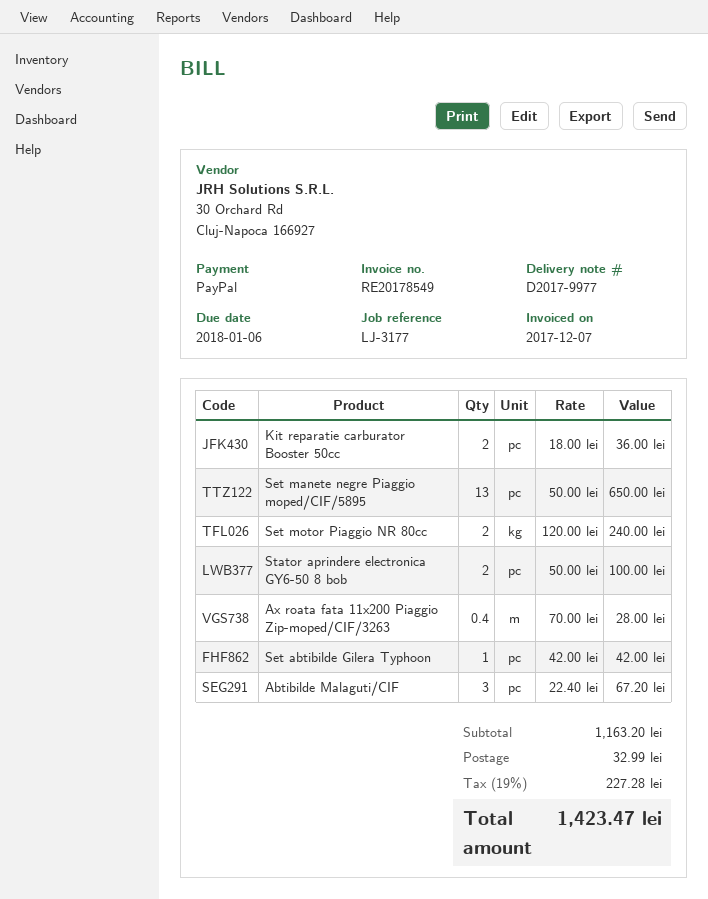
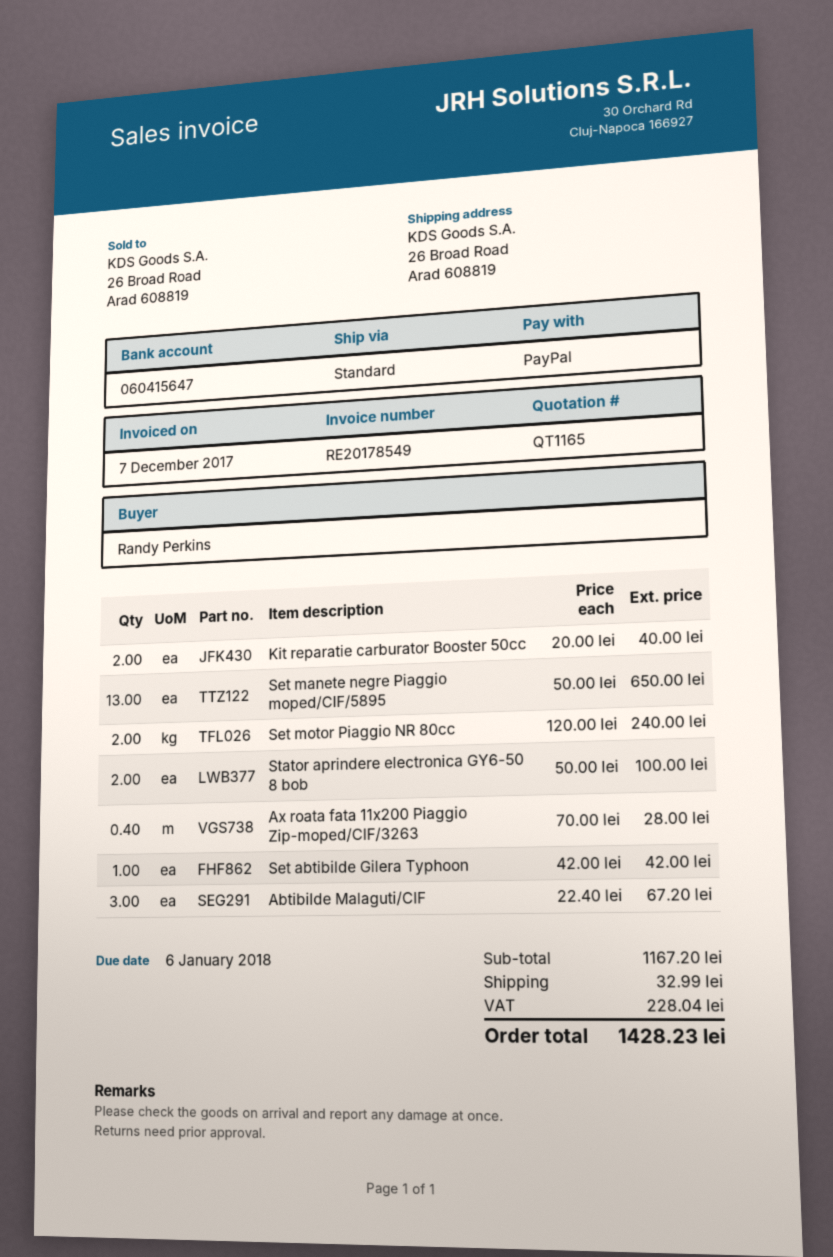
Kit reparatie carburator Booster 50cc: 2 x 18.00 = 36.00 -> 2 x 20.00 = 40.00
subtotal: 1163.20 -> 1167.20
tax: 227.28 -> 228.04
total: 1423.47 -> 1428.23

